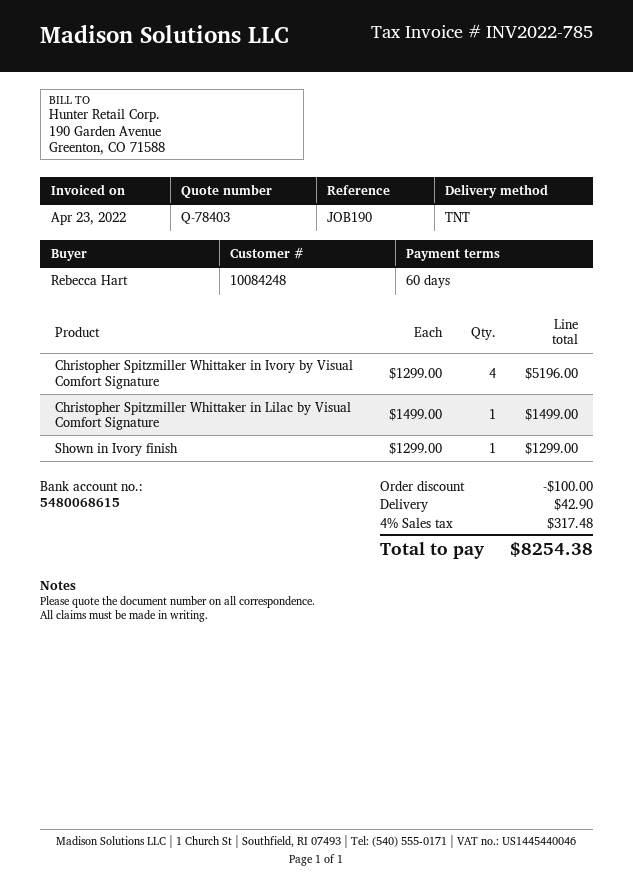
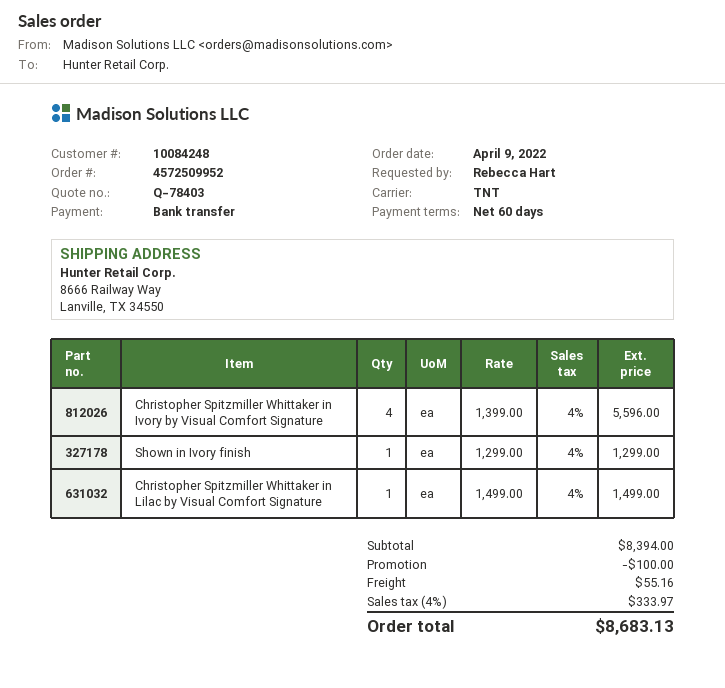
Christopher Spitzmiller Whittaker in Ivory by Visual Comfort Signature: 4 x 1299.00 = 5196.00 -> 4 x 1399.00 = 5596.00
shipping: 42.90 -> 55.16
tax: 4% = 317.48 -> 4% = 333.97
total: 8254.38 -> 8683.13

